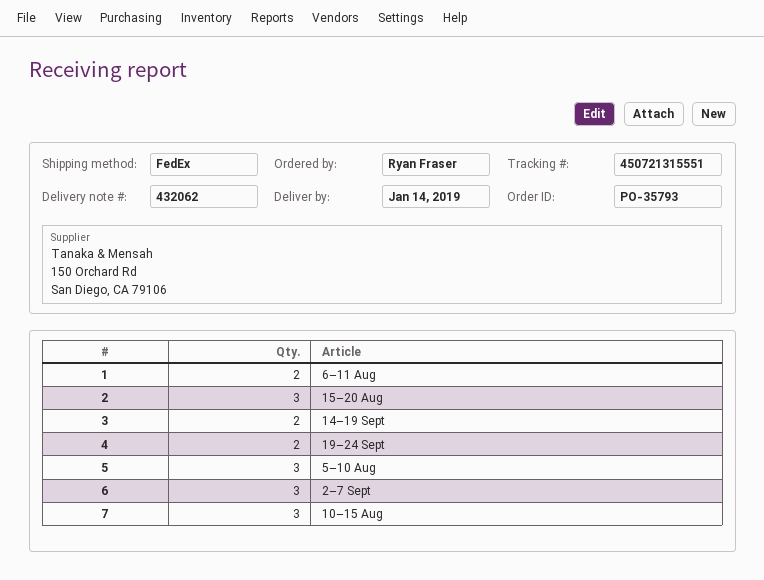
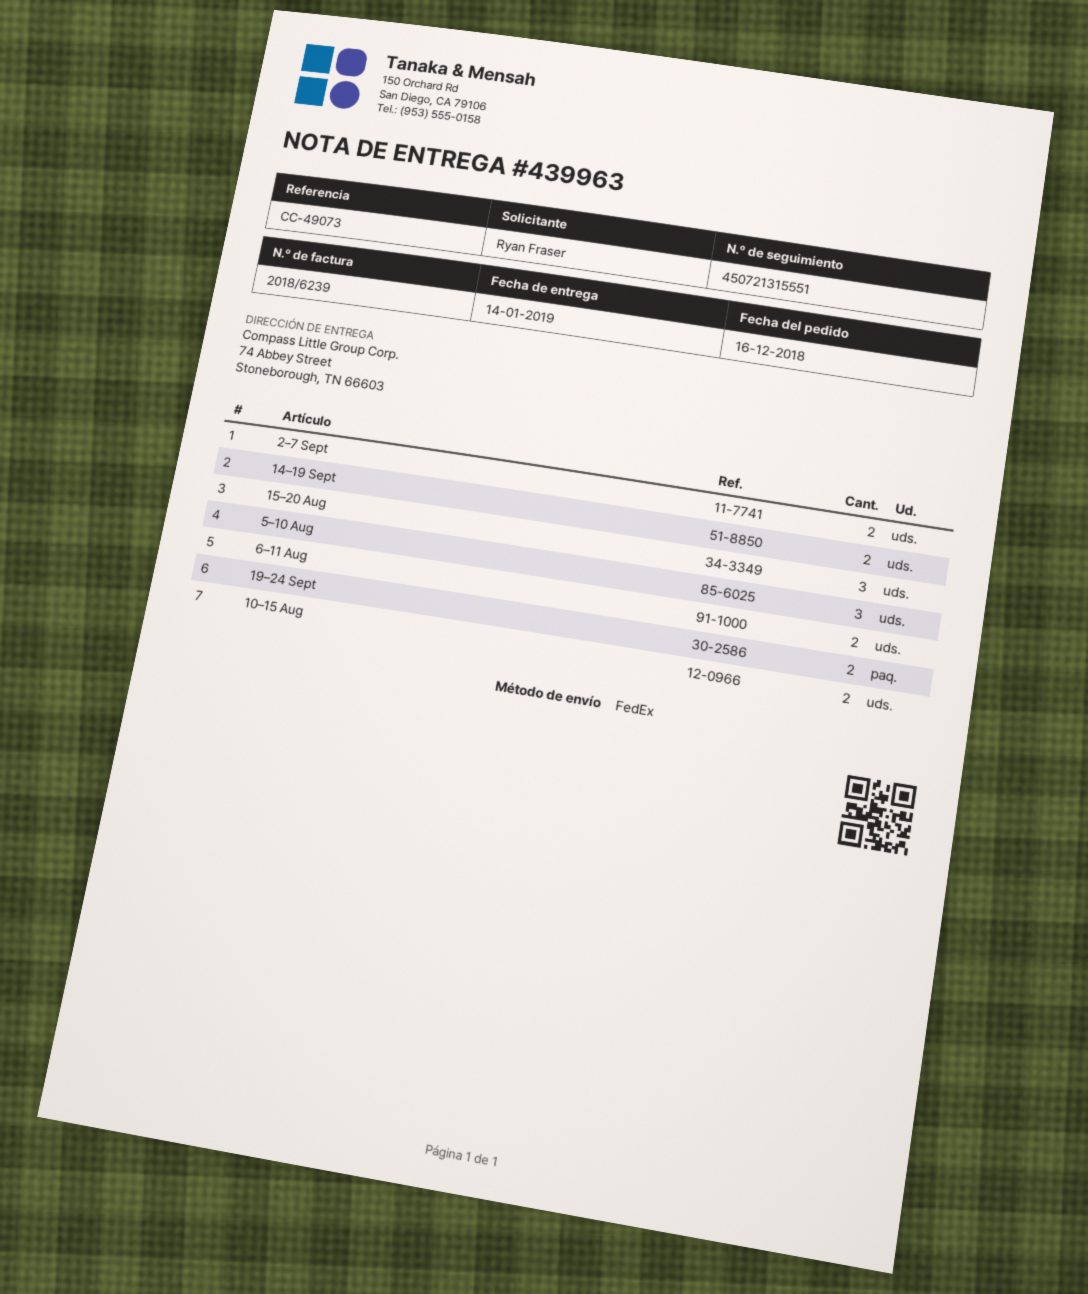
delivery note number: 432062 -> 439963
2–7 Sept: 3 -> 2
10–15 Aug: 3 -> 2

